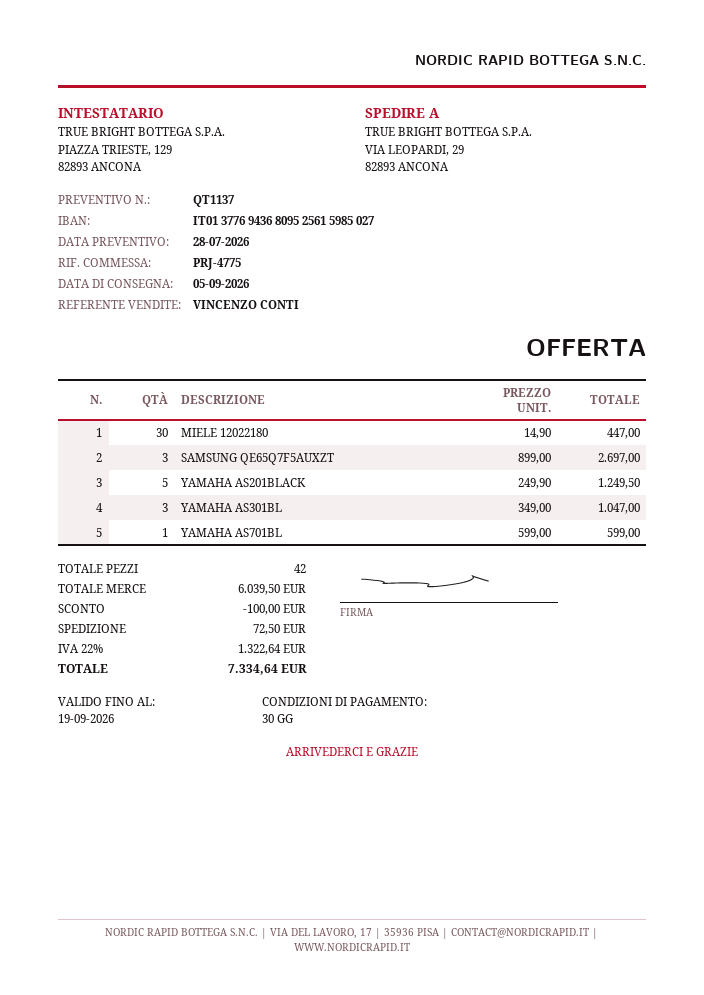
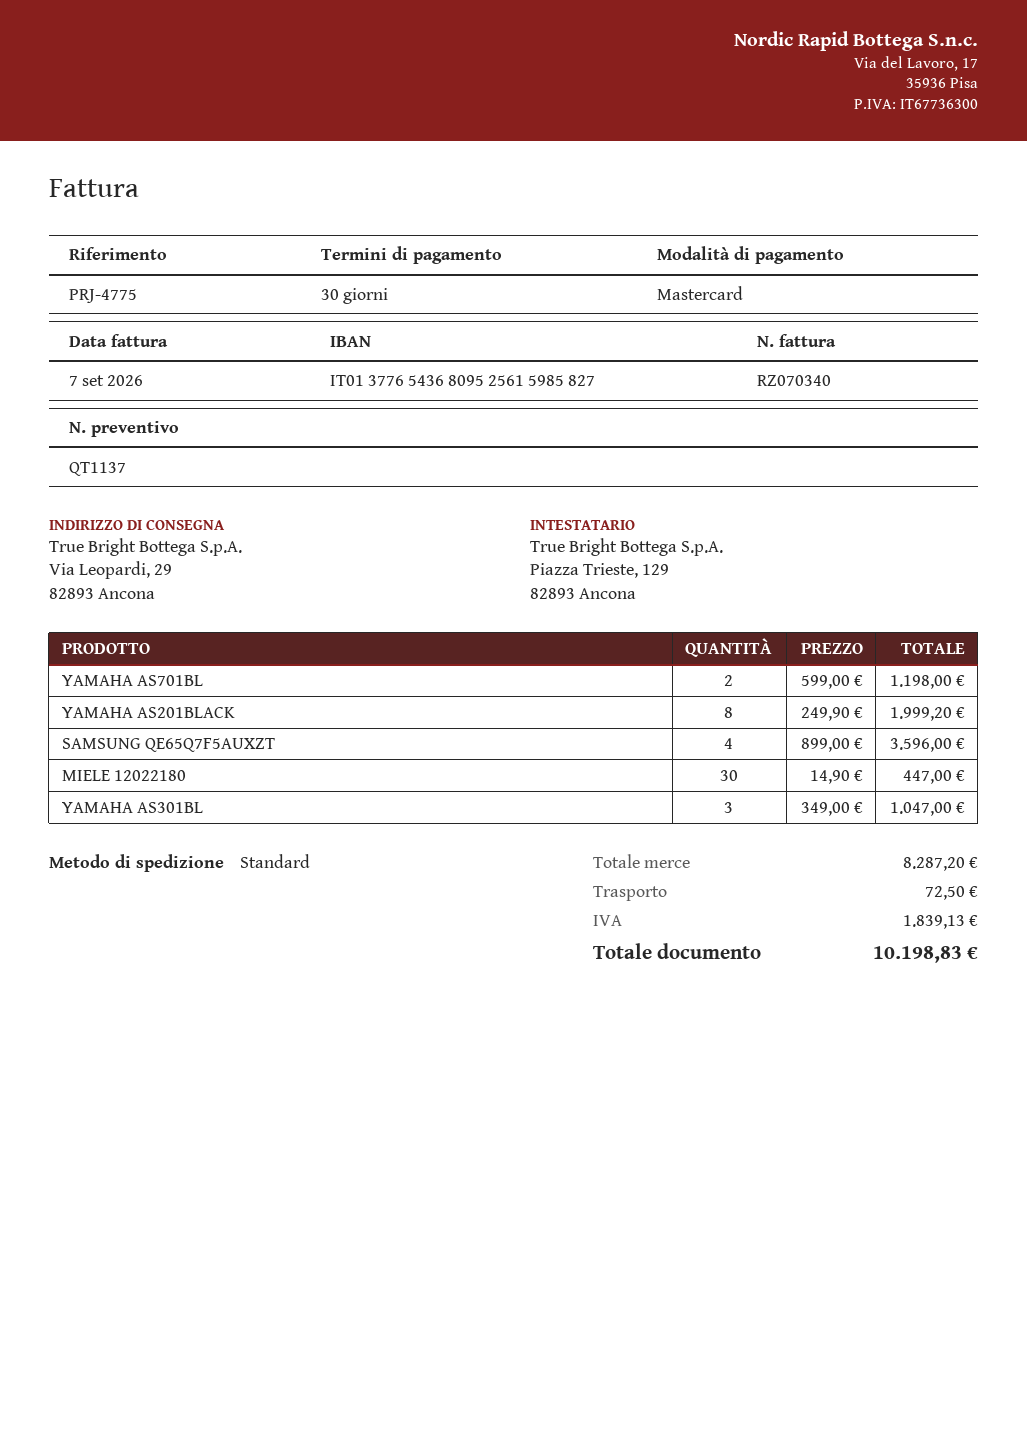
bank account: IT0137769436809525615985027 -> IT0137765436809525615985827
SAMSUNG QE65Q7F5AUXZT: 3 x 899.00 = 2697.00 -> 4 x 899.00 = 3596.00
YAMAHA AS201BLACK: 5 x 249.90 = 1249.50 -> 8 x 249.90 = 1999.20
YAMAHA AS701BL: 1 x 599.00 = 599.00 -> 2 x 599.00 = 1198.00
subtotal: 6039.50 -> 8287.20
discount: 100.00 -> none
tax: 1322.64 -> 1839.13
total: 7334.64 -> 10198.83

